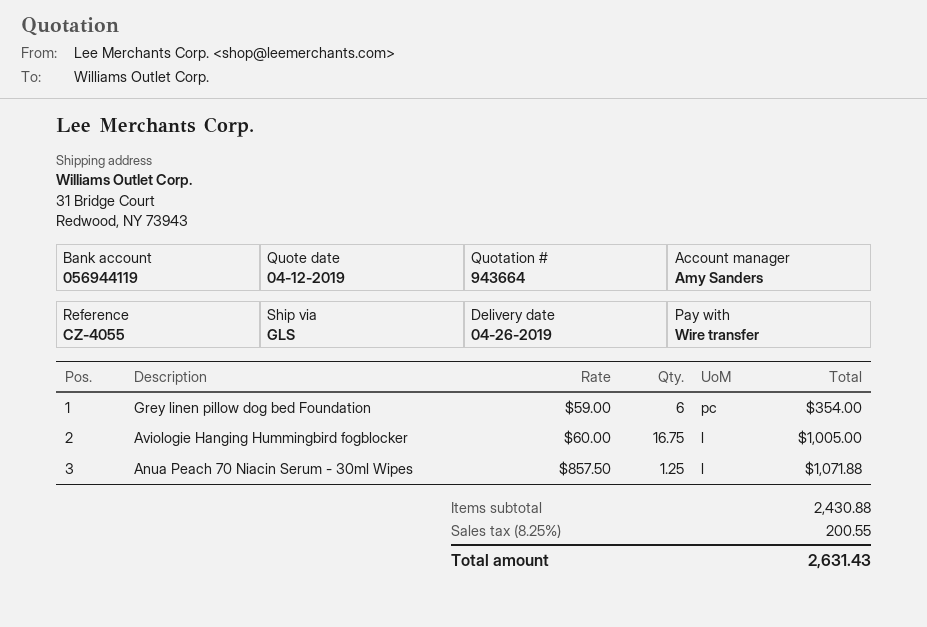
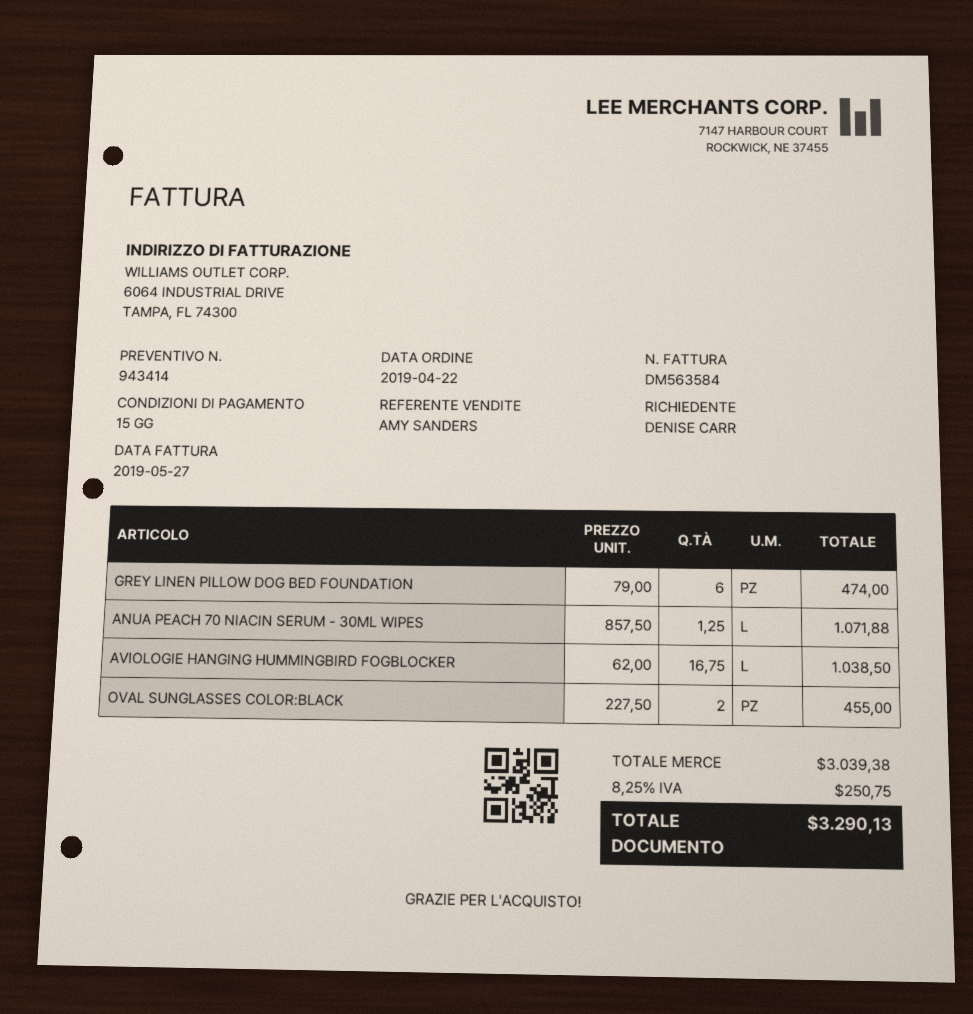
quote number: 943664 -> 943414
Grey linen pillow dog bed Foundation: 6 x 59.00 = 354.00 -> 6 x 79.00 = 474.00
Aviologie Hanging Hummingbird fogblocker: 16.75 x 60.00 = 1005.00 -> 16.75 x 62.00 = 1038.50
OVAL SUNGLASSES COLOR:BLACK: none -> 2 x 227.50 = 455.00
subtotal: 2430.88 -> 3039.38
tax: 8.25% = 200.55 -> 8.25% = 250.75
total: 2631.43 -> 3290.13

